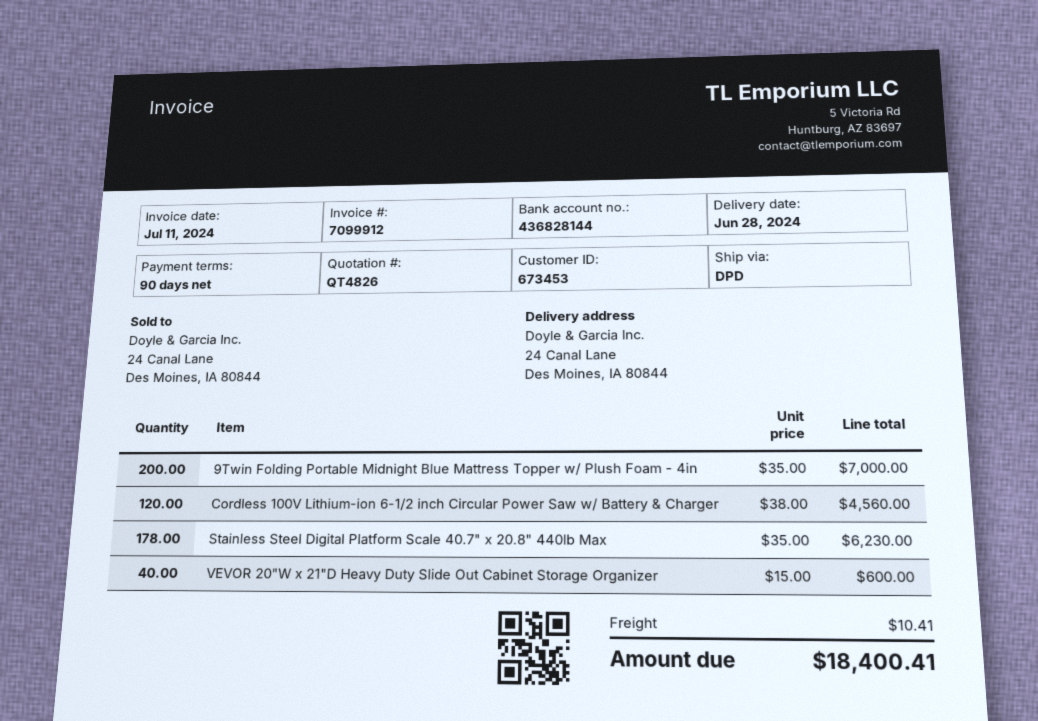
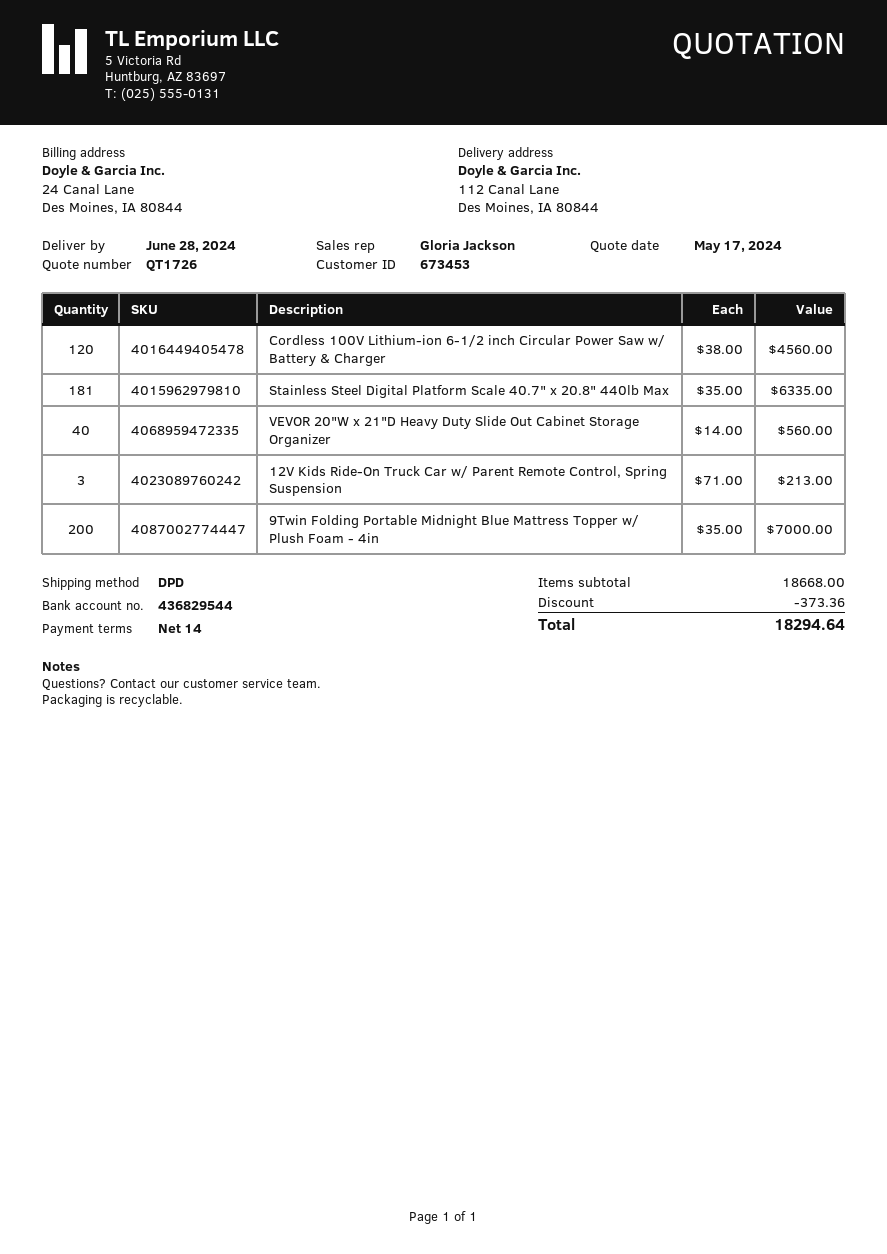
quote number: QT4826 -> QT1726
payment terms: 90 days -> 14 days
bank account: 436828144 -> 436829544
ship to: 24 Canal Lane, Des Moines, IA 80844 -> 112 Canal Lane, Des Moines, IA 80844
Stainless Steel Digital Platform Scale 40.7" x 20.8" 440lb Max: 178 x 35.00 = 6230.00 -> 181 x 35.00 = 6335.00
VEVOR 20"W x 21"D Heavy Duty Slide Out Cabinet Storage Organizer: 40 x 15.00 = 600.00 -> 40 x 14.00 = 560.00
12V Kids Ride-On Truck Car w/ Parent Remote Control, Spring Suspension: none -> 3 x 71.00 = 213.00
discount: none -> 373.36
shipping: 10.41 -> none
total: 18400.41 -> 18294.64

